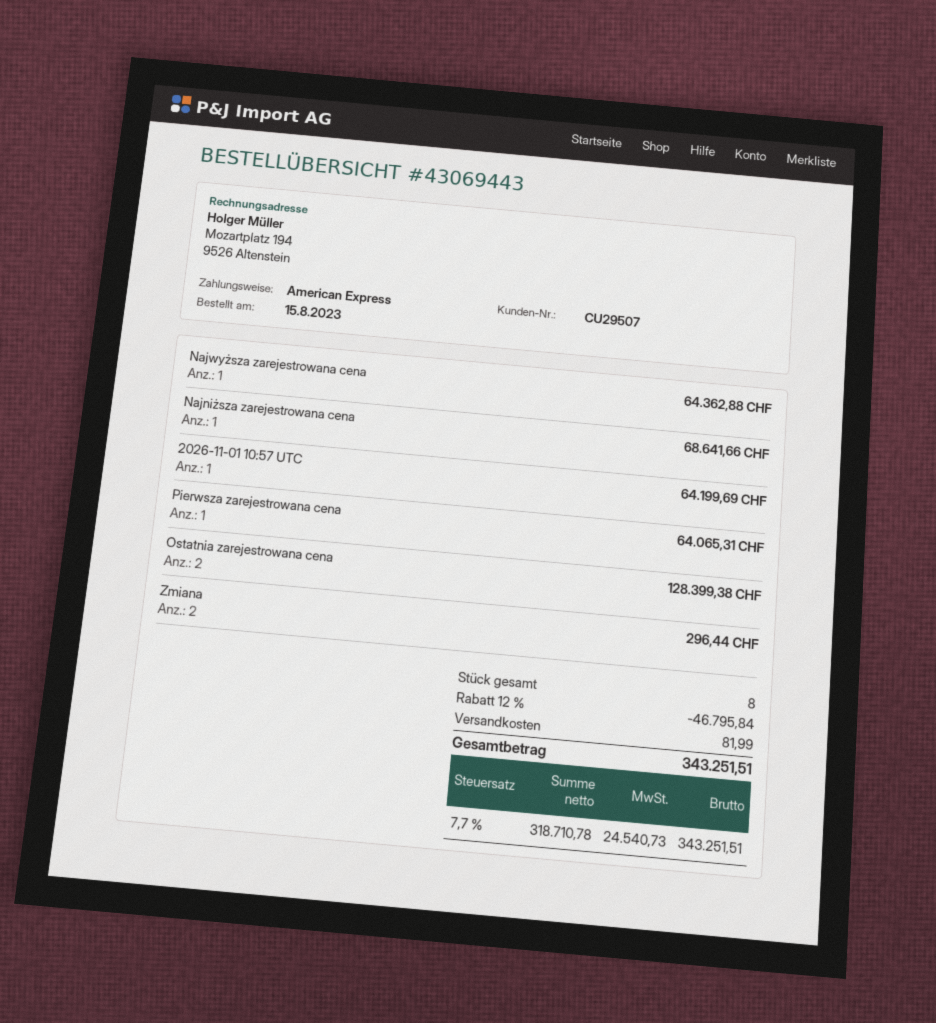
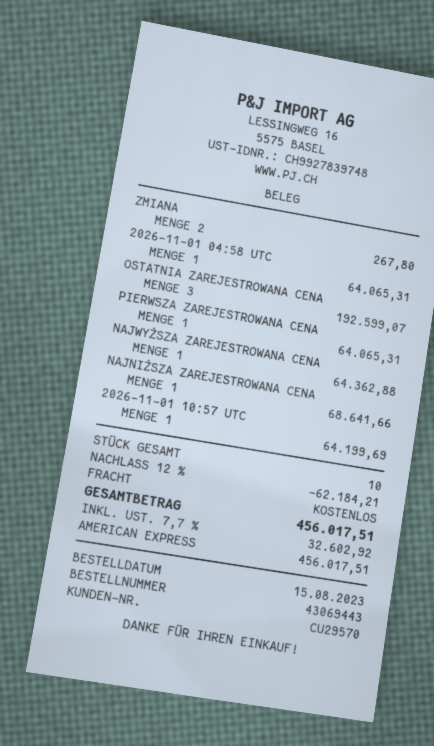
customer number: CU29507 -> CU29570
Ostatnia zarejestrowana cena: 2 for 128399.38 -> 3 for 192599.07
Zmiana: 2 for 296.44 -> 2 for 267.80
2026-11-01 04:58 UTC: none -> 1 for 64065.31
total quantity: 8 -> 10
discount: 12% = 46795.84 -> 12% = 62184.21
shipping: 81.99 -> 0.00
tax: 7.7% = 24540.73 -> 7.7% = 32602.92
total: 343251.51 -> 456017.51

